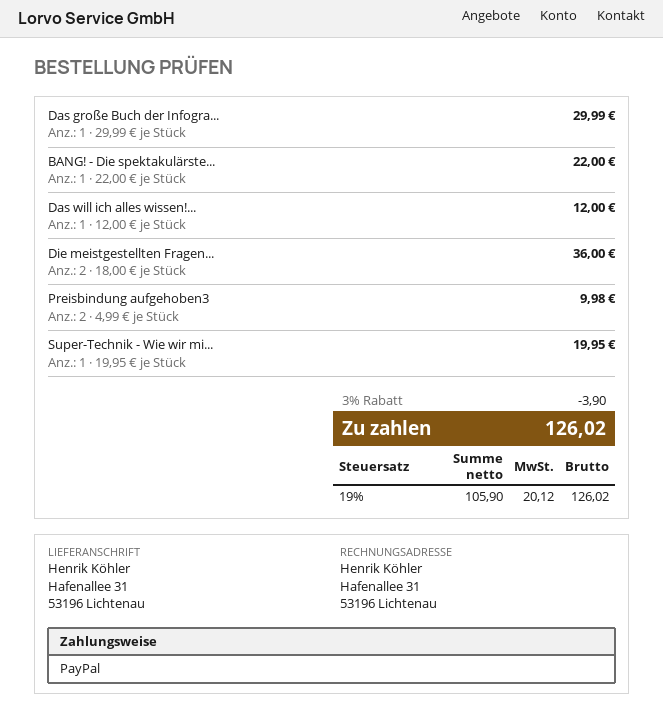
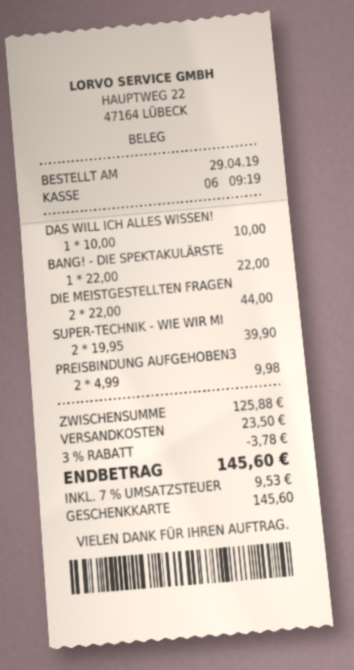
payment method: PayPal -> gift card
Das große Buch der Infogra...: 1 x 29.99 = 29.99 -> none
Das will ich alles wissen!...: 1 x 12.00 = 12.00 -> 1 x 10.00 = 10.00
Die meistgestellten Fragen...: 2 x 18.00 = 36.00 -> 2 x 22.00 = 44.00
Super-Technik - Wie wir mi...: 1 x 19.95 = 19.95 -> 2 x 19.95 = 39.90
discount: 3% = 3.90 -> 3% = 3.78
shipping: none -> 23.50
tax: 19% = 20.12 -> 7% = 9.53
total: 126.02 -> 145.60

